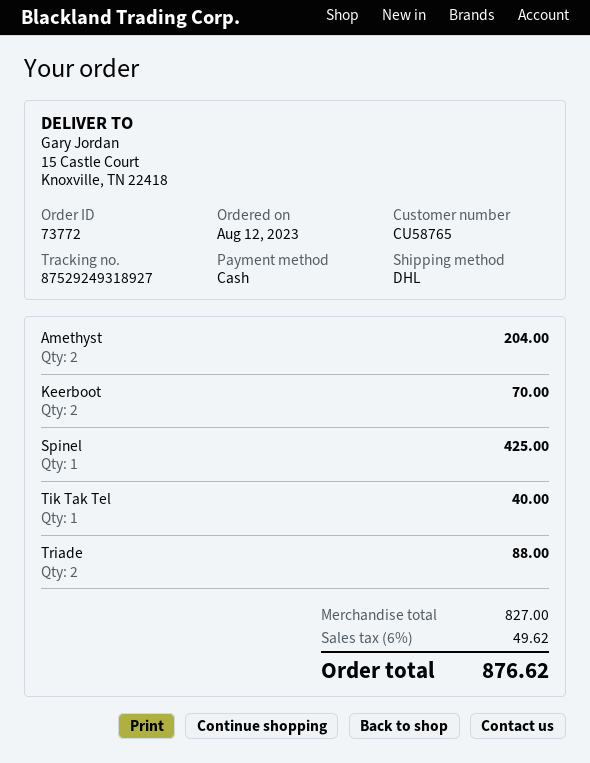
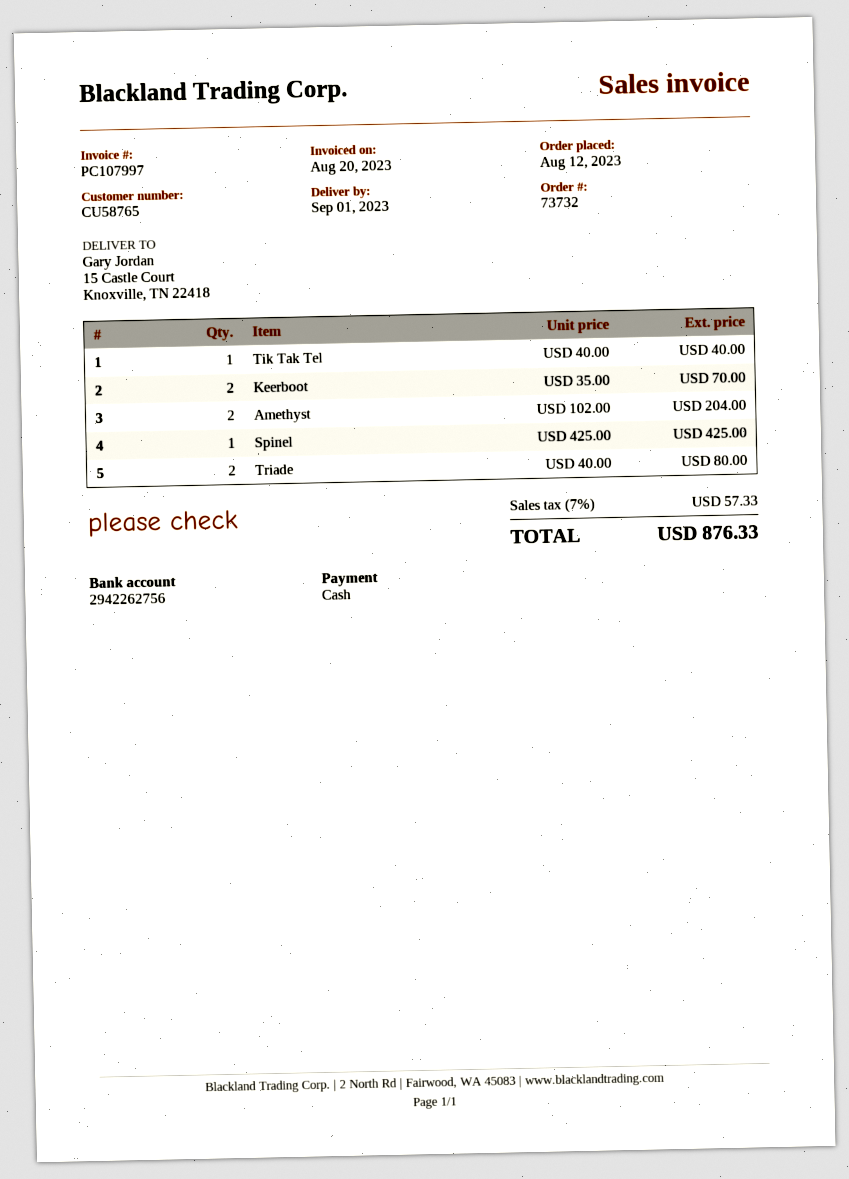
order number: 73772 -> 73732
Triade: 2 for 88.00 -> 2 for 80.00
tax: 6% = 49.62 -> 7% = 57.33
total: 876.62 -> 876.33

